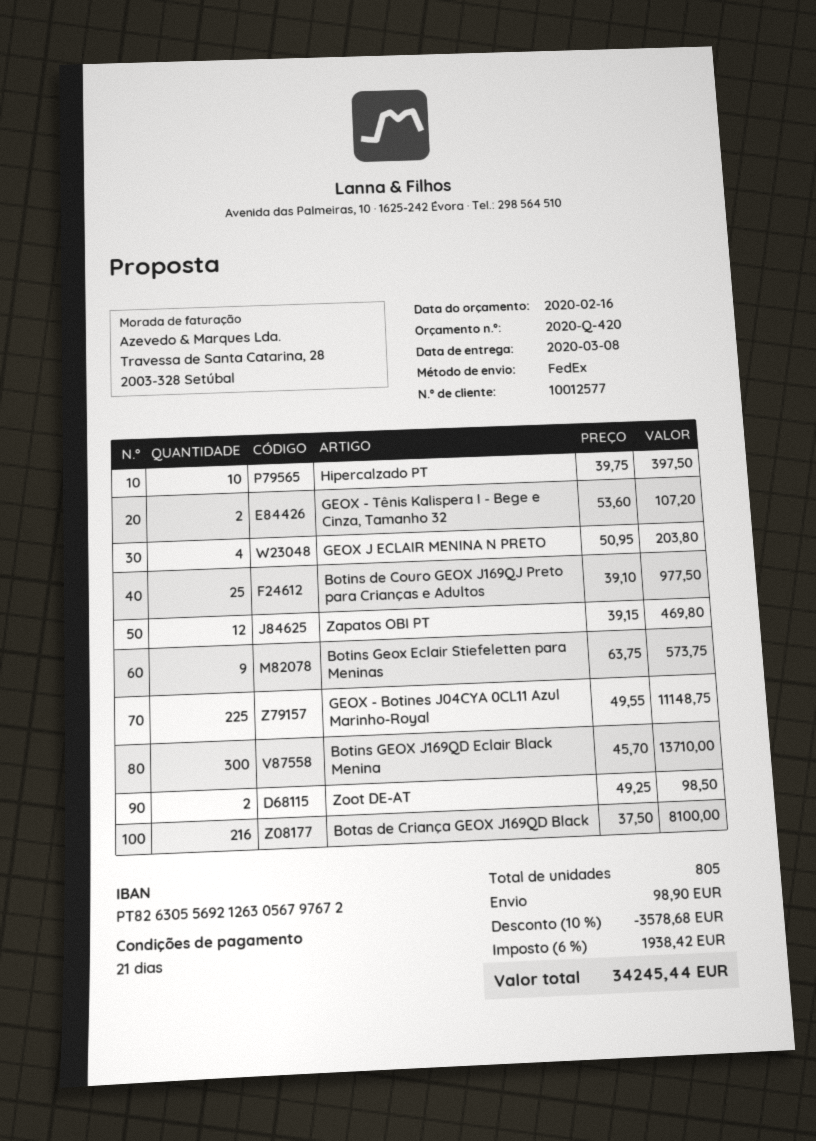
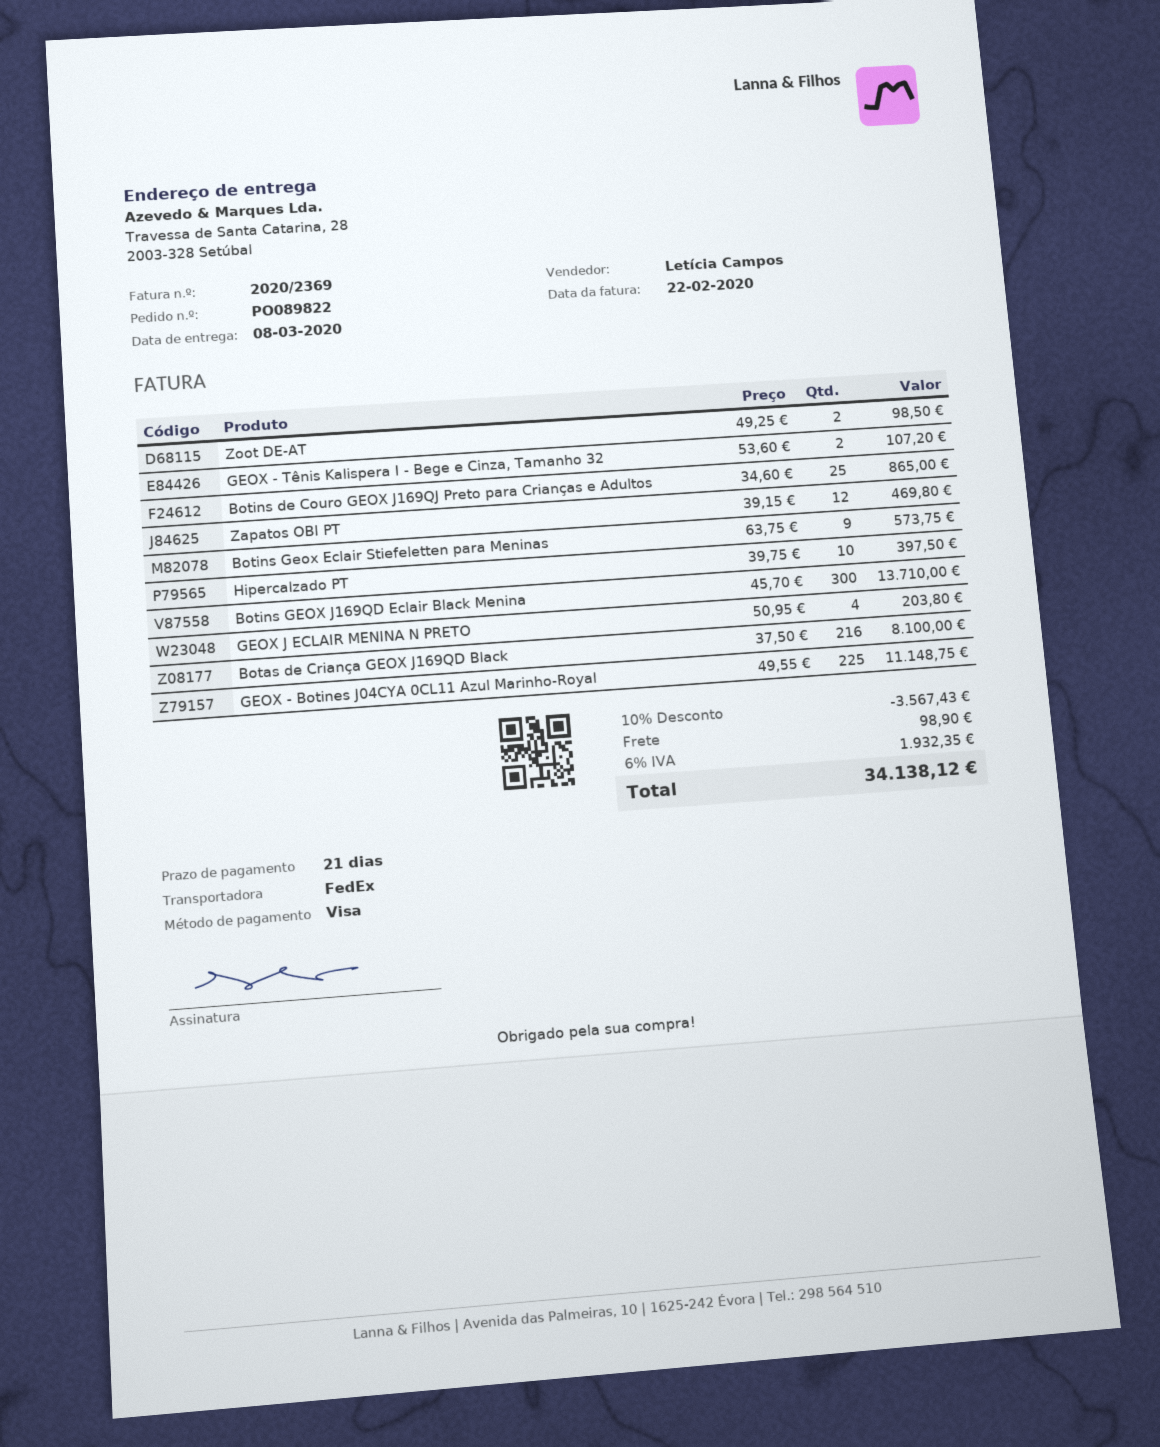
Botins de Couro GEOX J169QJ Preto para Crianças e Adultos: 25 x 39.10 = 977.50 -> 25 x 34.60 = 865.00
discount: 10% = 3578.68 -> 10% = 3567.43
tax: 6% = 1938.42 -> 6% = 1932.35
total: 34245.44 -> 34138.12

